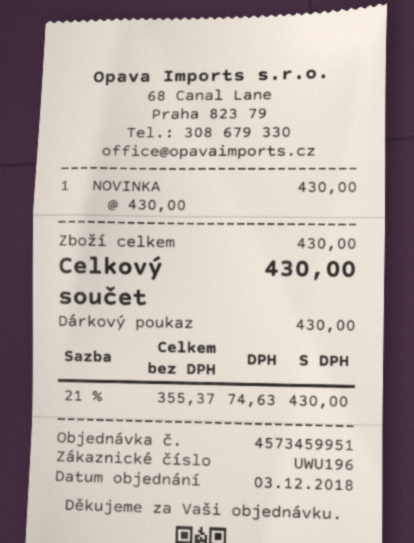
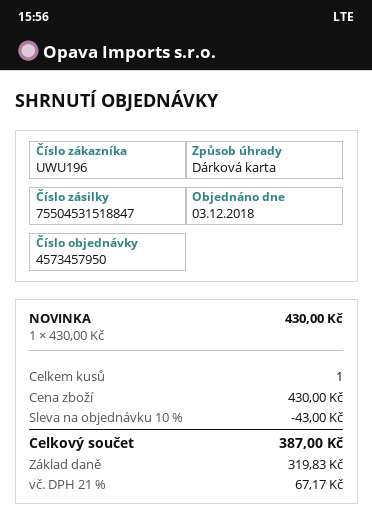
order number: 4573459951 -> 4573457950
discount: none -> 10% = 43.00
net: 355.37 -> 319.83
tax: 21% = 74.63 -> 21% = 67.17
total: 430.00 -> 387.00

